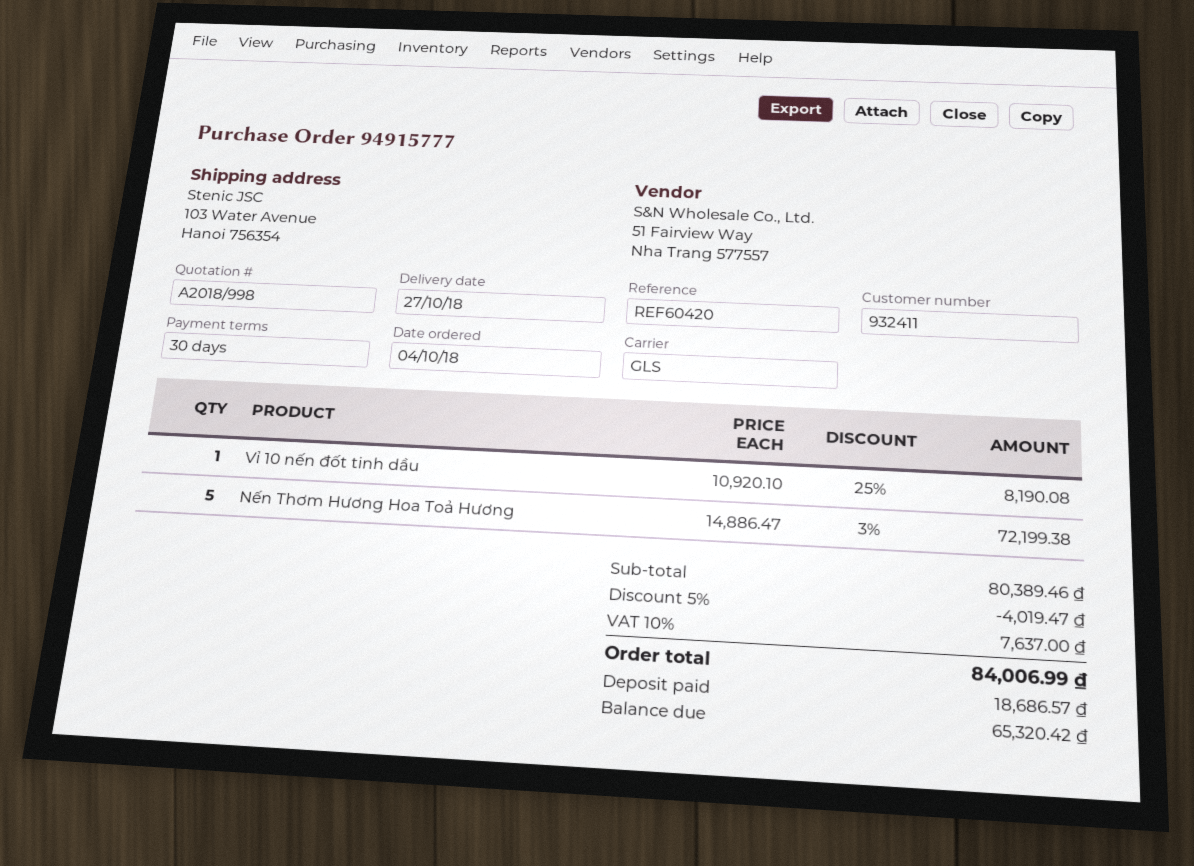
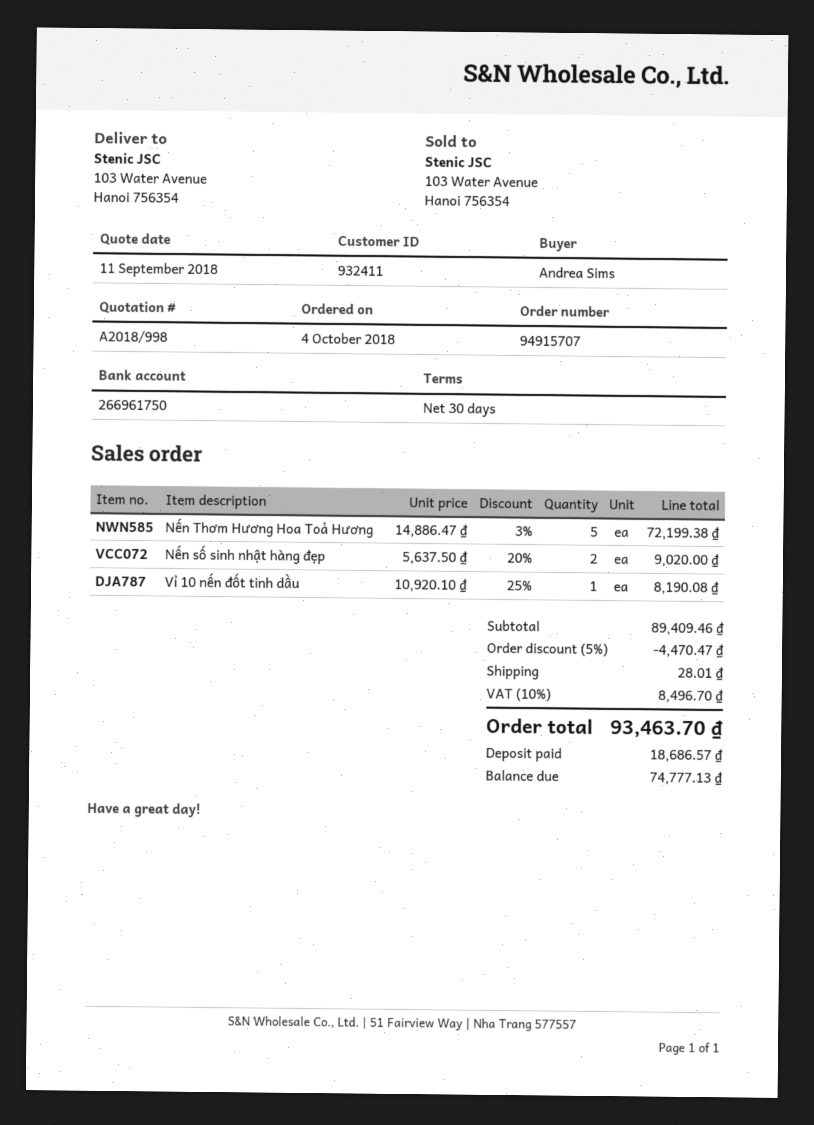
order number: 94915777 -> 94915707
Nến số sinh nhật hàng đẹp: none -> 2 x 5637.50 - 20% = 9020.00
subtotal: 80389.46 -> 89409.46
discount: 5% = 4019.47 -> 5% = 4470.47
shipping: none -> 28.01
tax: 10% = 7637.00 -> 10% = 8496.70
total: 84006.99 -> 93463.70
balance: 65320.42 -> 74777.13

